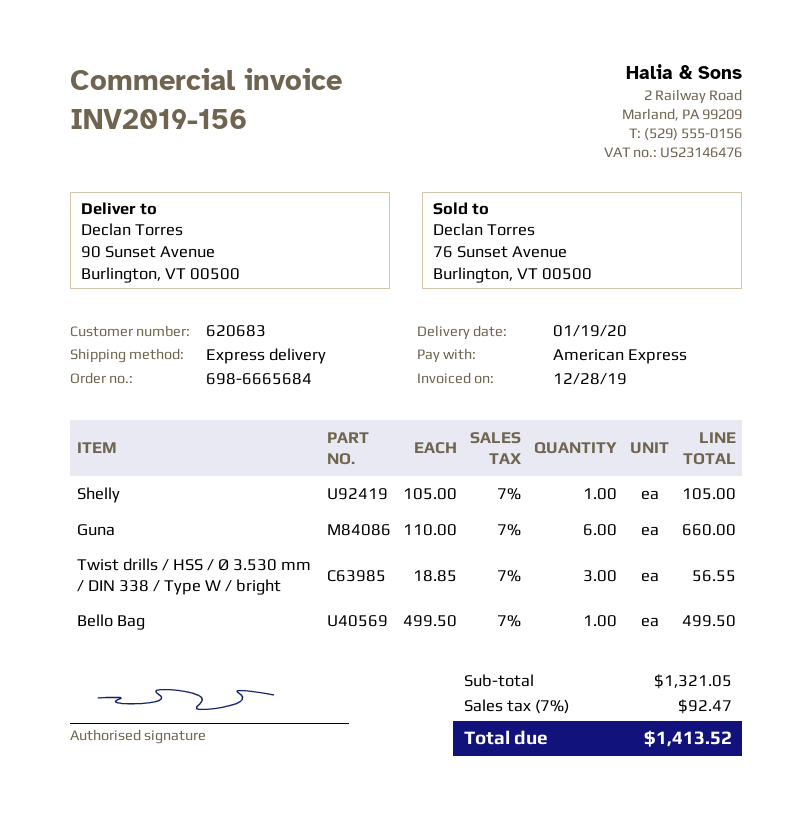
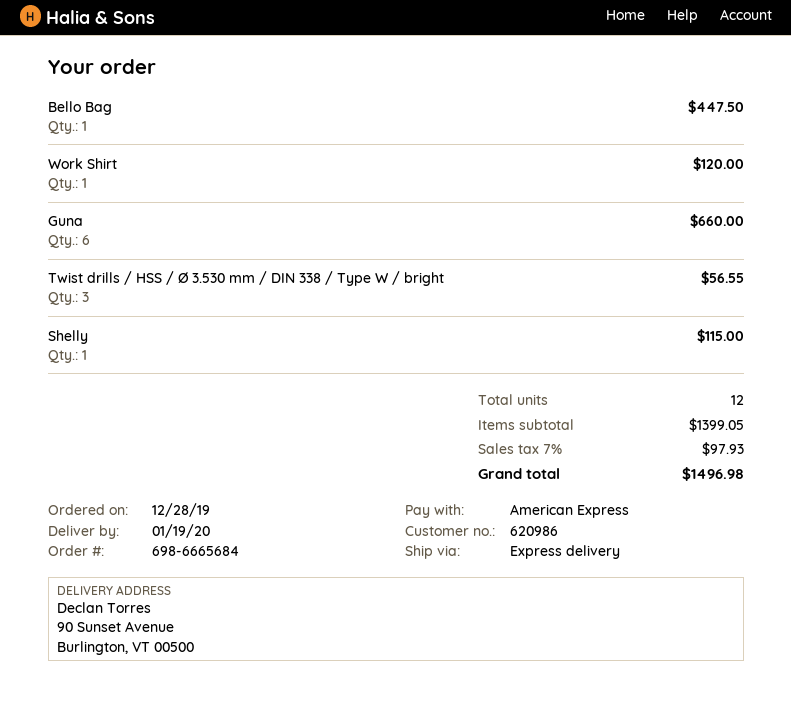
customer number: 620683 -> 620986
Shelly: 1 for 105.00 -> 1 for 115.00
Bello Bag: 1 for 499.50 -> 1 for 447.50
Work Shirt: none -> 1 for 120.00
subtotal: 1321.05 -> 1399.05
tax: 7% = 92.47 -> 7% = 97.93
total: 1413.52 -> 1496.98

